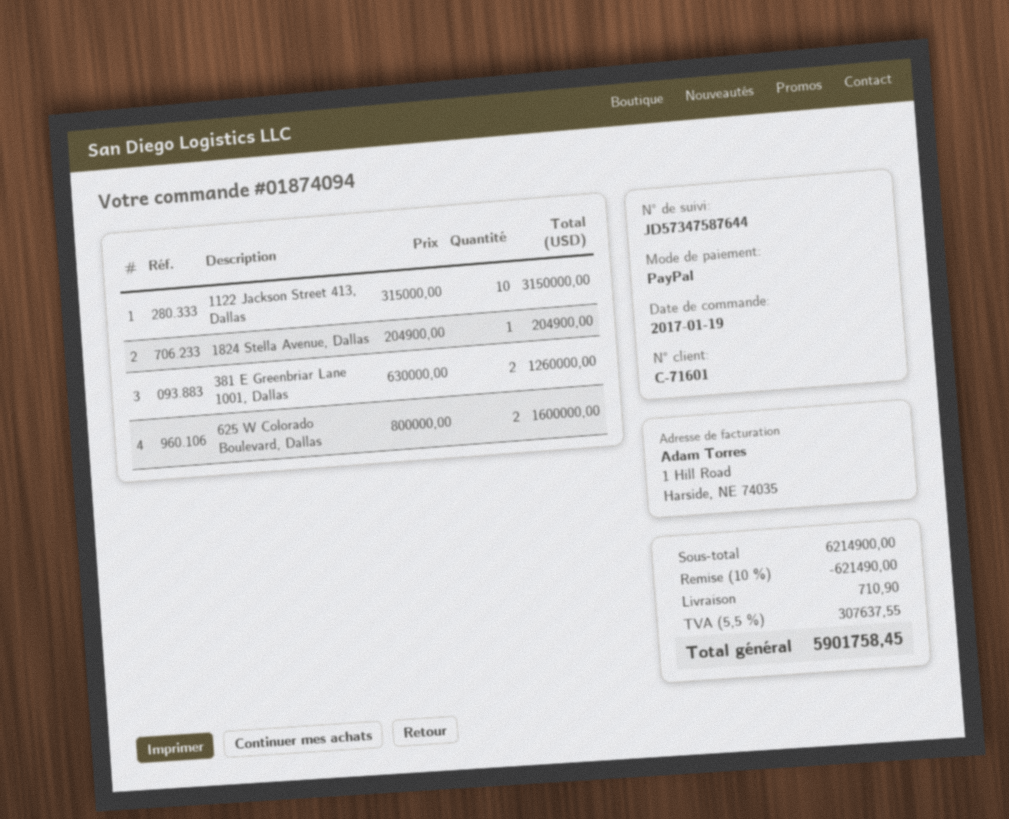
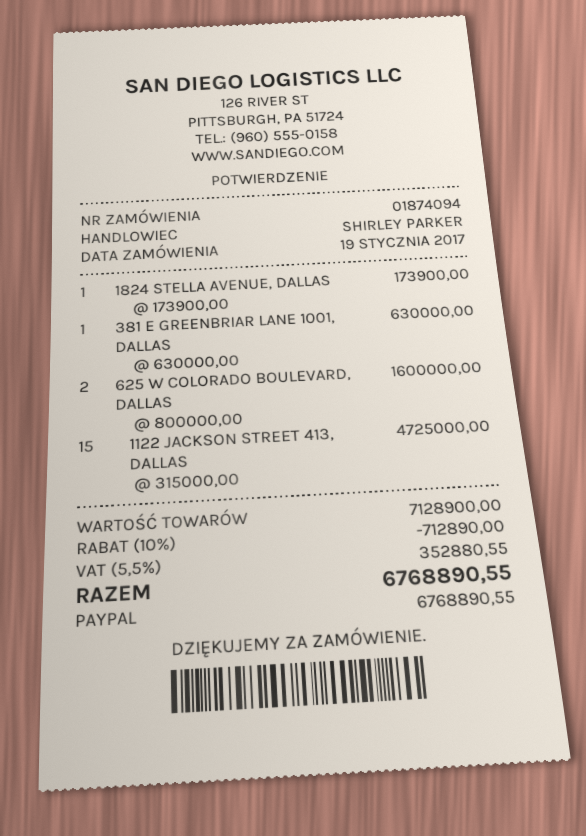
1122 Jackson Street 413, Dallas: 10 x 315000.00 = 3150000.00 -> 15 x 315000.00 = 4725000.00
1824 Stella Avenue, Dallas: 1 x 204900.00 = 204900.00 -> 1 x 173900.00 = 173900.00
381 E Greenbriar Lane 1001, Dallas: 2 x 630000.00 = 1260000.00 -> 1 x 630000.00 = 630000.00
subtotal: 6214900.00 -> 7128900.00
discount: 10% = 621490.00 -> 10% = 712890.00
shipping: 710.90 -> none
tax: 5.5% = 307637.55 -> 5.5% = 352880.55
total: 5901758.45 -> 6768890.55

